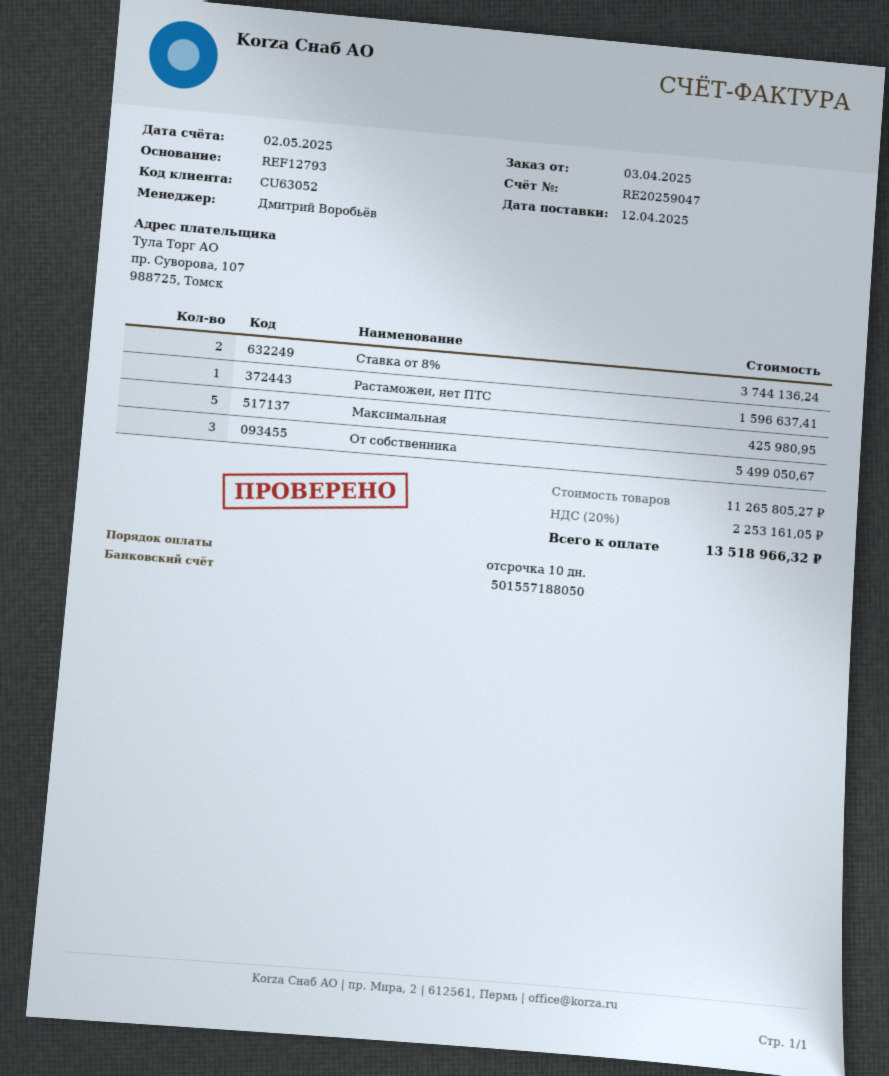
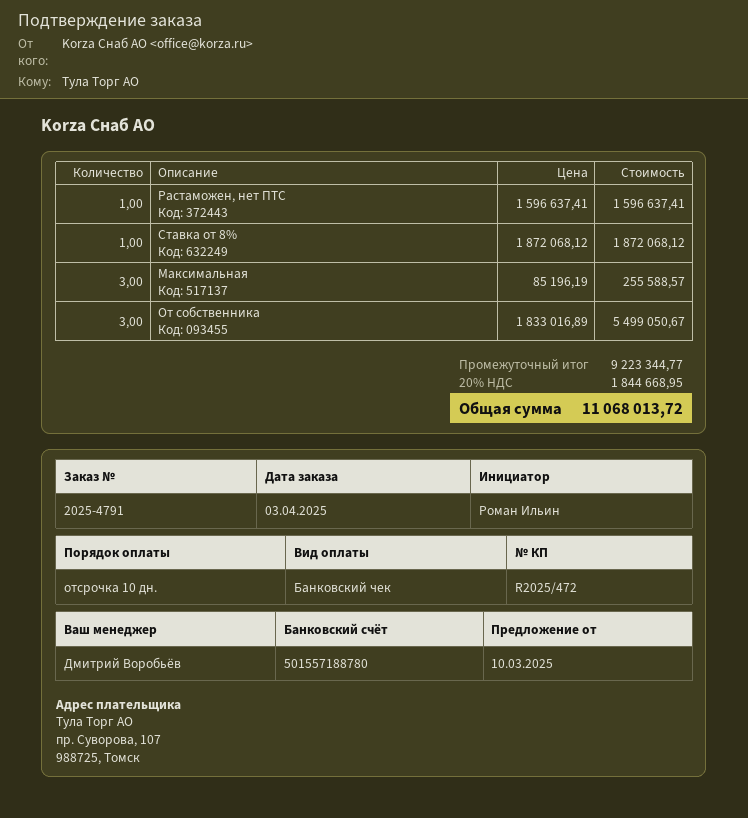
bank account: 501557188050 -> 501557188780
Ставка от 8%: 2 for 3744136.24 -> 1 for 1872068.12
Максимальная: 5 for 425980.95 -> 3 for 255588.57
subtotal: 11265805.27 -> 9223344.77
tax: 20% = 2253161.05 -> 20% = 1844668.95
total: 13518966.32 -> 11068013.72

